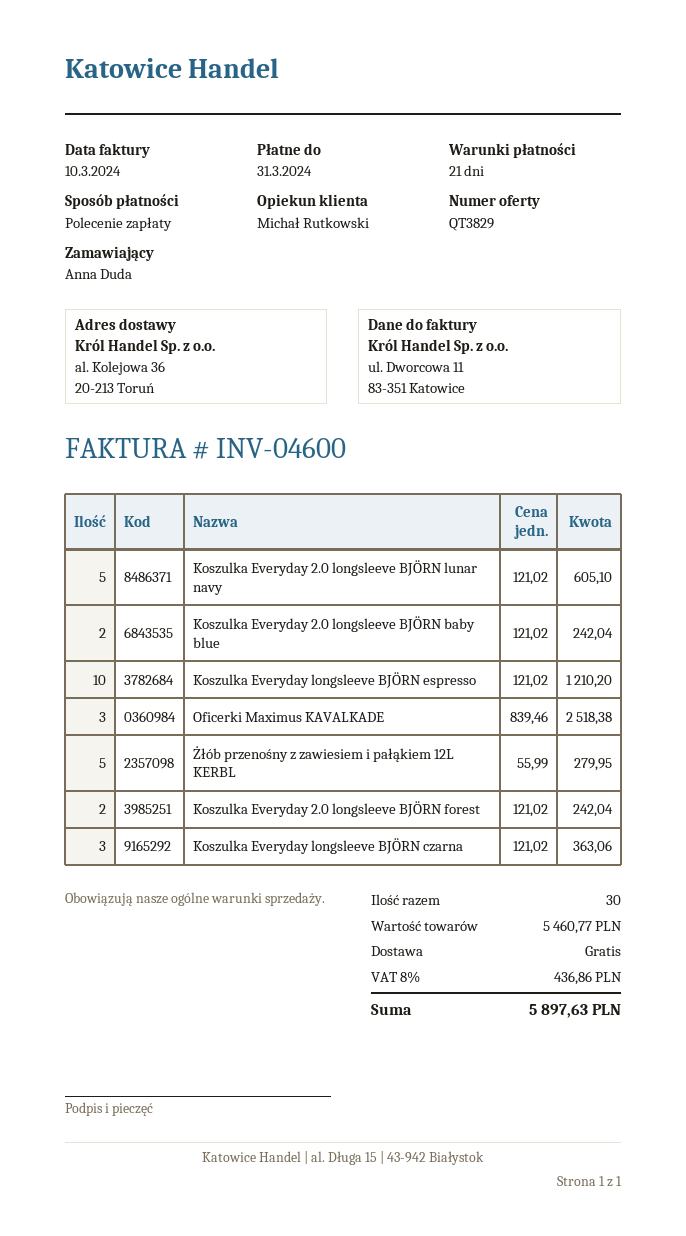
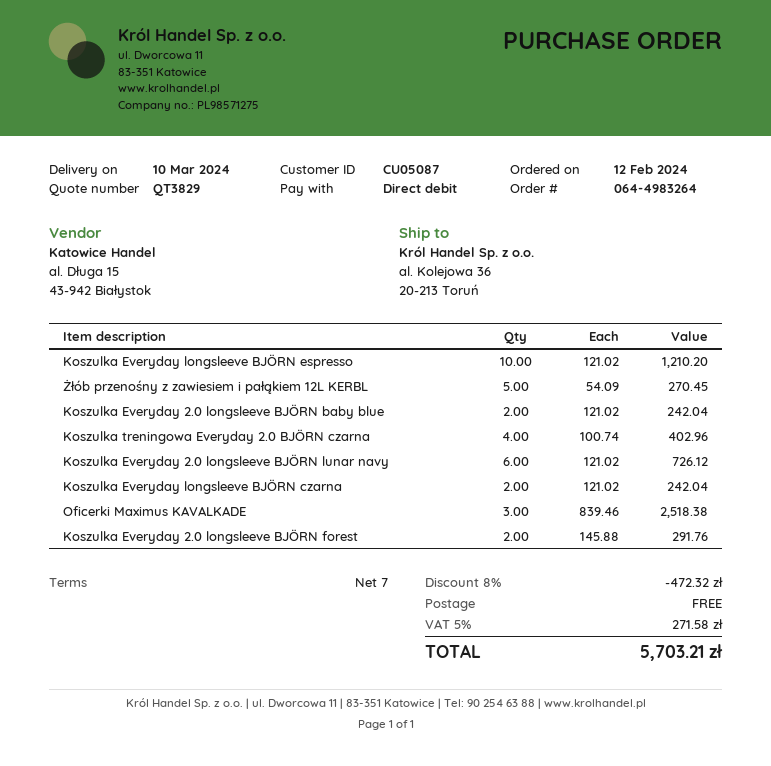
payment terms: 21 days -> 7 days
Koszulka Everyday 2.0 longsleeve BJÖRN lunar navy: 5 x 121.02 = 605.10 -> 6 x 121.02 = 726.12
Żłób przenośny z zawiesiem i pałąkiem 12L KERBL: 5 x 55.99 = 279.95 -> 5 x 54.09 = 270.45
Koszulka Everyday 2.0 longsleeve BJÖRN forest: 2 x 121.02 = 242.04 -> 2 x 145.88 = 291.76
Koszulka Everyday longsleeve BJÖRN czarna: 3 x 121.02 = 363.06 -> 2 x 121.02 = 242.04
Koszulka treningowa Everyday 2.0 BJÖRN czarna: none -> 4 x 100.74 = 402.96
discount: none -> 8% = 472.32
tax: 8% = 436.86 -> 5% = 271.58
total: 5897.63 -> 5703.21

